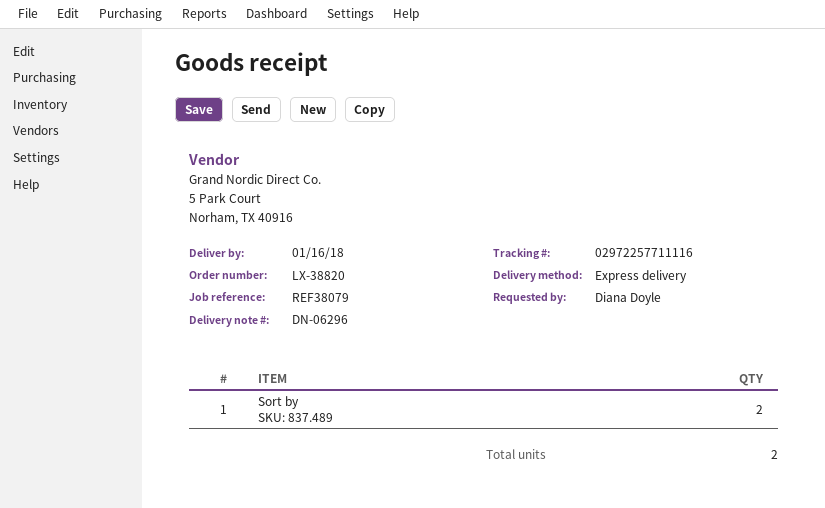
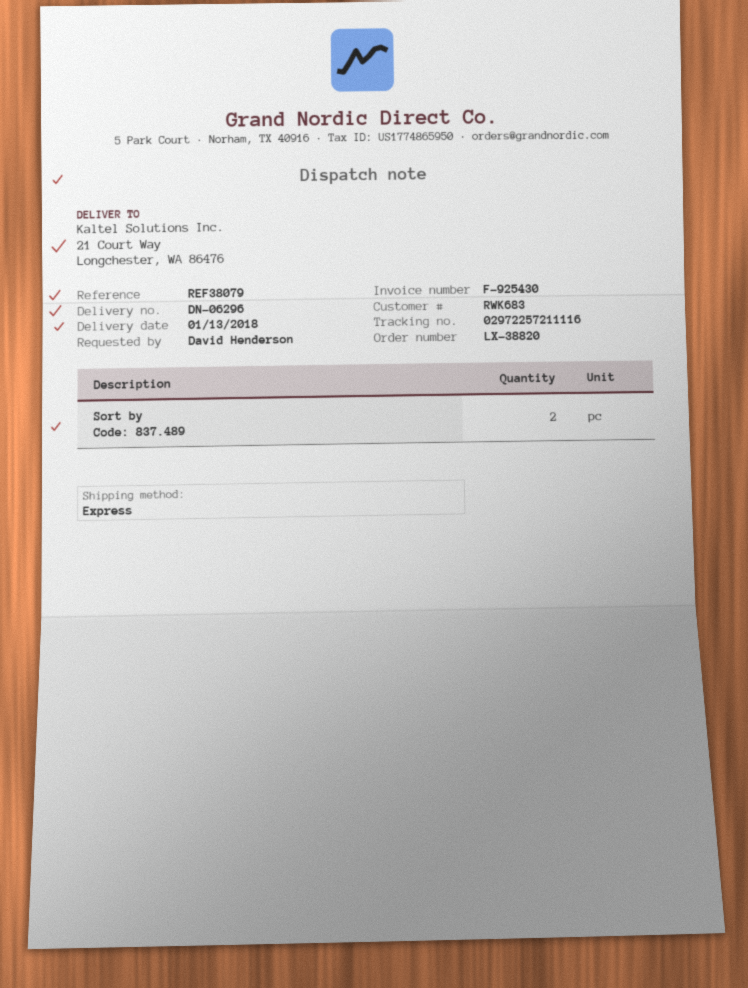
delivery date: 2018-01-16 -> 2018-01-13
ordered by: Diana Doyle -> David Henderson
tracking number: 02972257711116 -> 02972257211116

